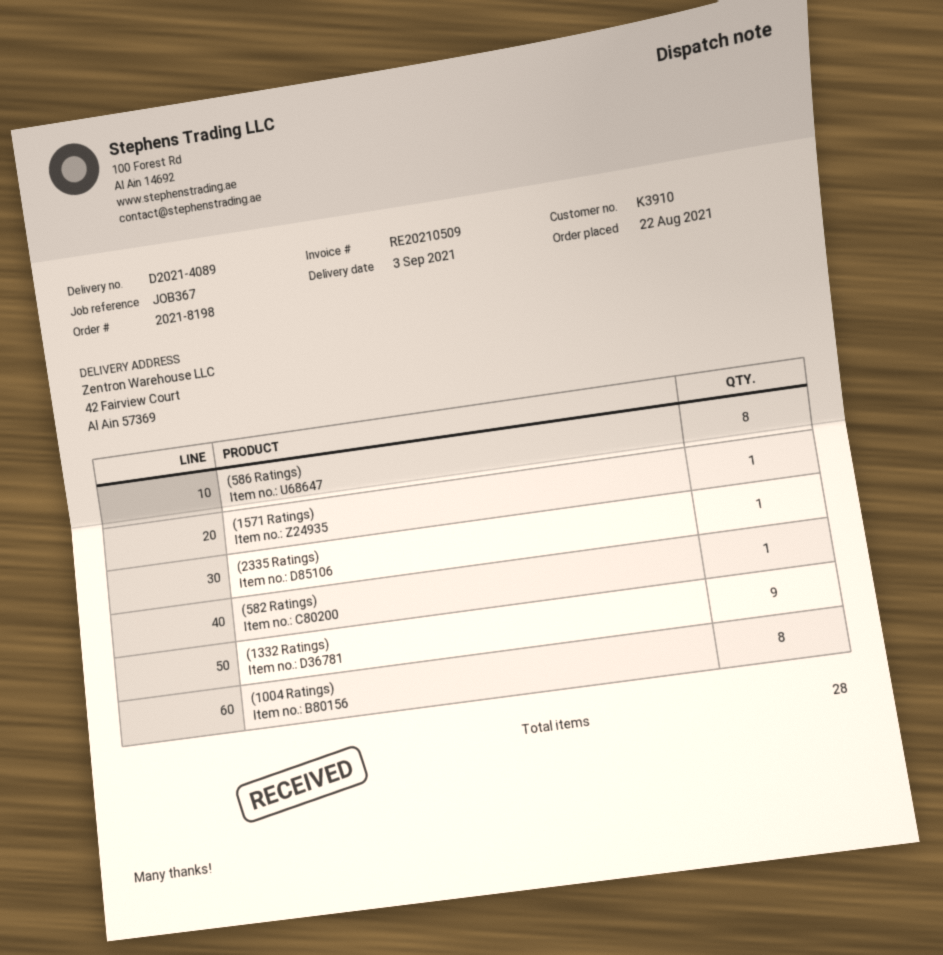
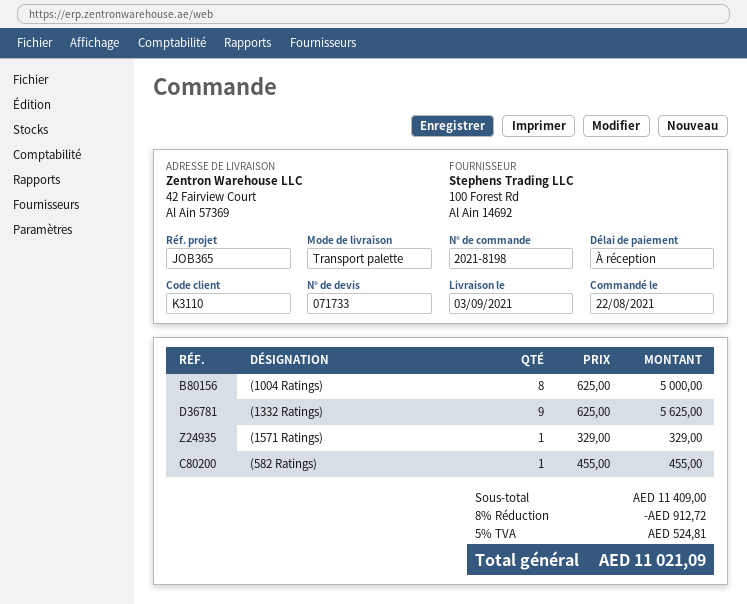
customer number: K3910 -> K3110
reference: JOB367 -> JOB365
(586 Ratings): 8 -> none
(2335 Ratings): 1 -> none

